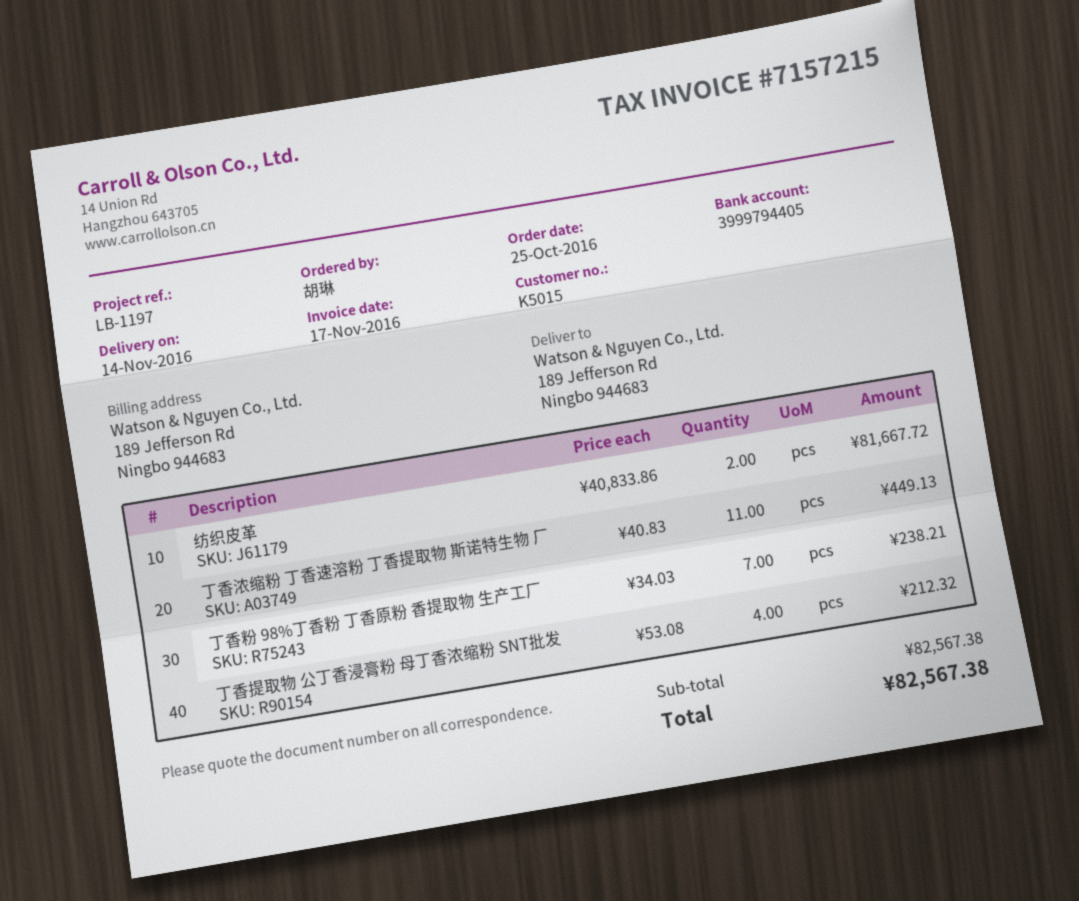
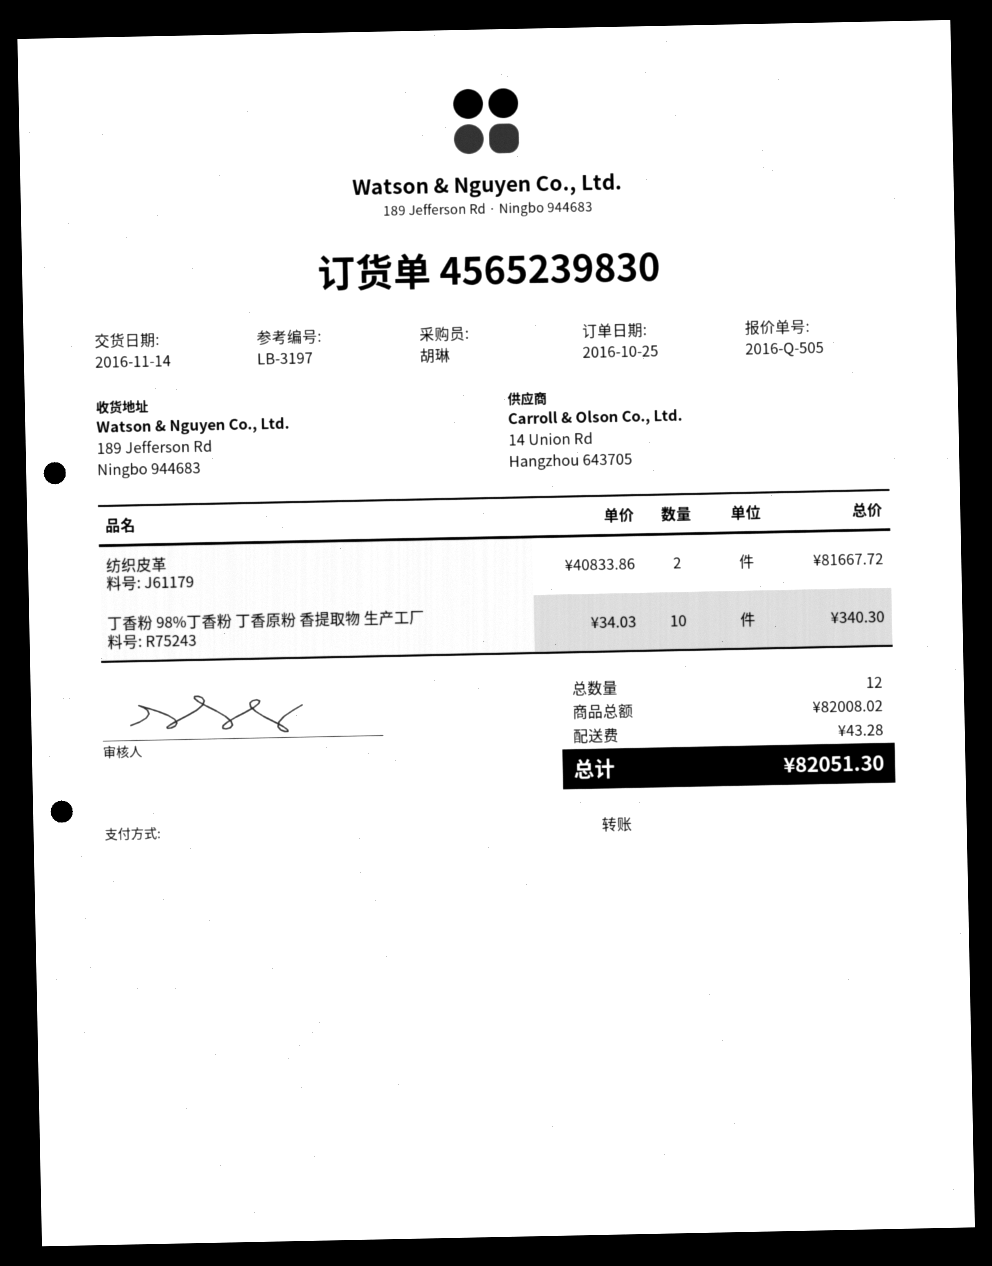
reference: LB-1197 -> LB-3197
丁香浓缩粉 丁香速溶粉 丁香提取物 斯诺特生物 厂: 11 x 40.83 = 449.13 -> none
丁香粉 98%丁香粉 丁香原粉 香提取物 生产工厂: 7 x 34.03 = 238.21 -> 10 x 34.03 = 340.30
丁香提取物 公丁香浸膏粉 母丁香浓缩粉 SNT批发: 4 x 53.08 = 212.32 -> none
subtotal: 82567.38 -> 82008.02
shipping: none -> 43.28
total: 82567.38 -> 82051.30

